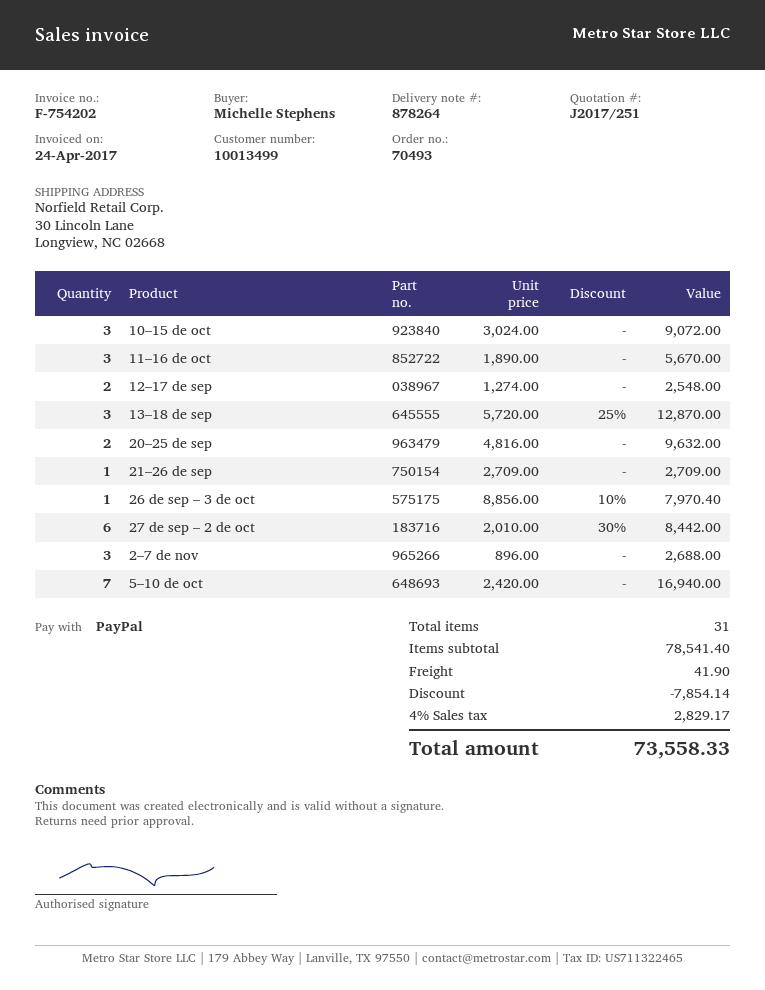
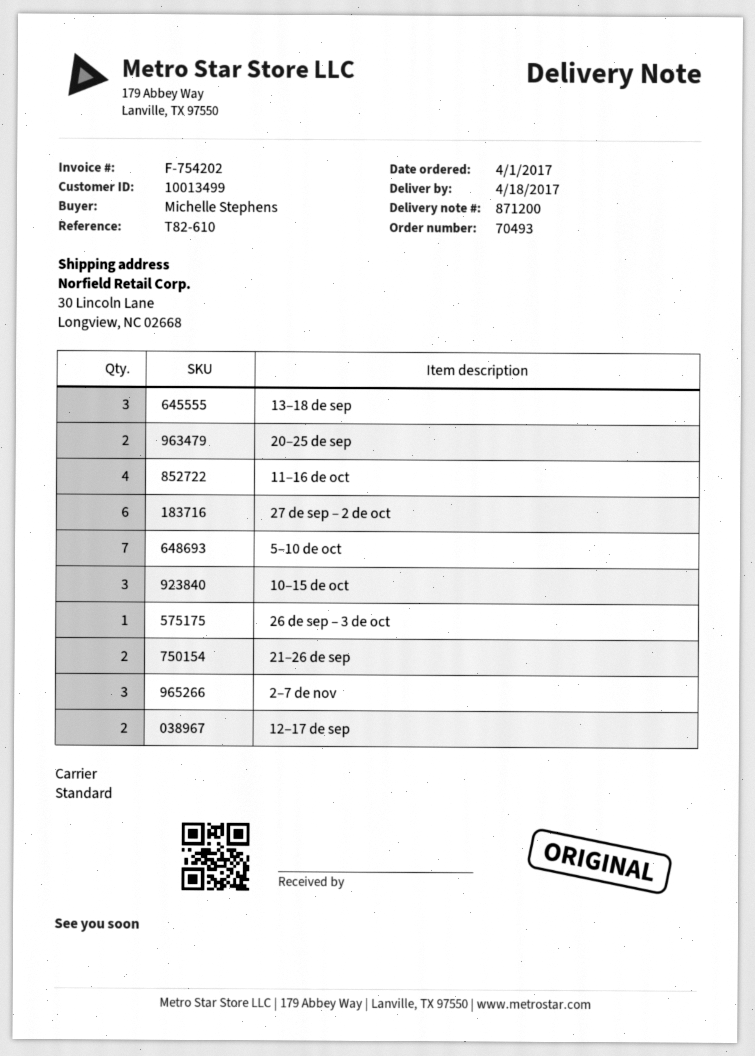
delivery note number: 878264 -> 871200
11–16 de oct: 3 -> 4
21–26 de sep: 1 -> 2

